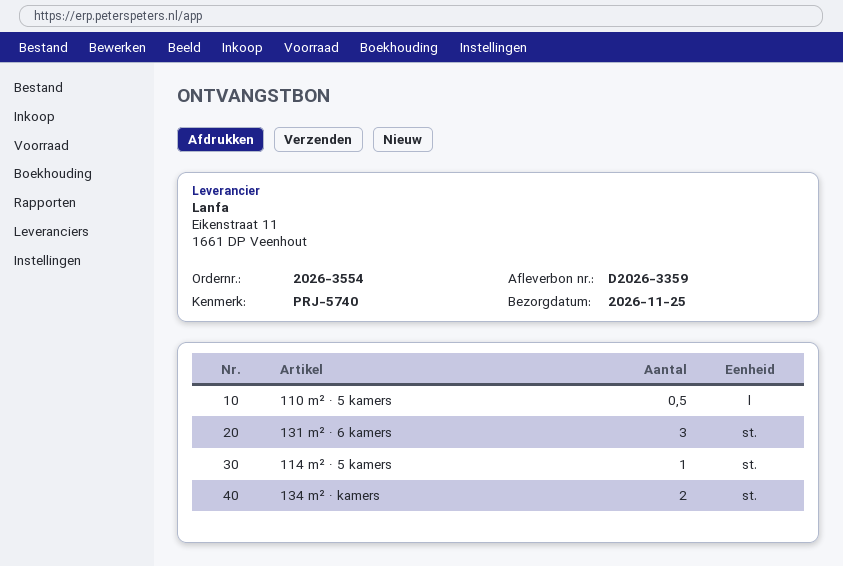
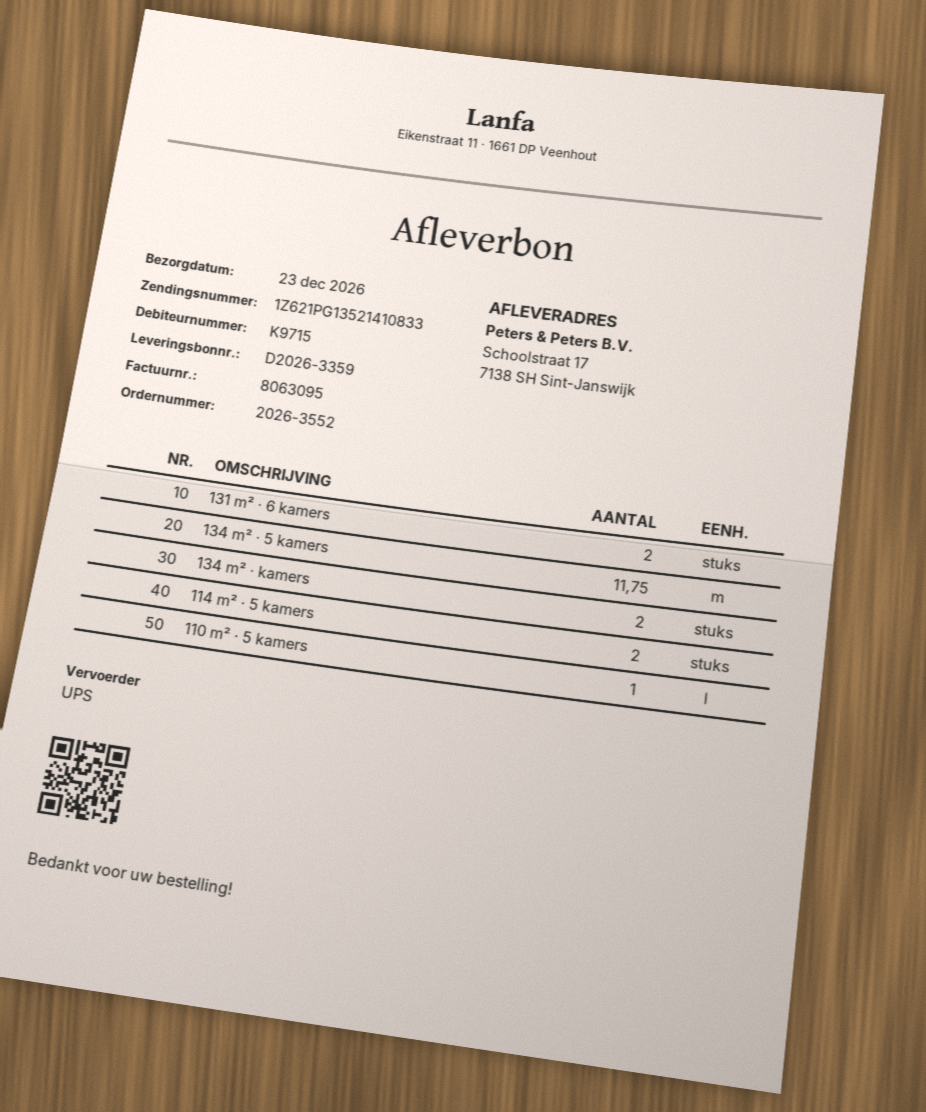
order number: 2026-3554 -> 2026-3552
delivery date: 2026-11-25 -> 2026-12-23
110 m² · 5 kamers: 0.5 -> 1
131 m² · 6 kamers: 3 -> 2
114 m² · 5 kamers: 1 -> 2
134 m² · 5 kamers: none -> 11.75

